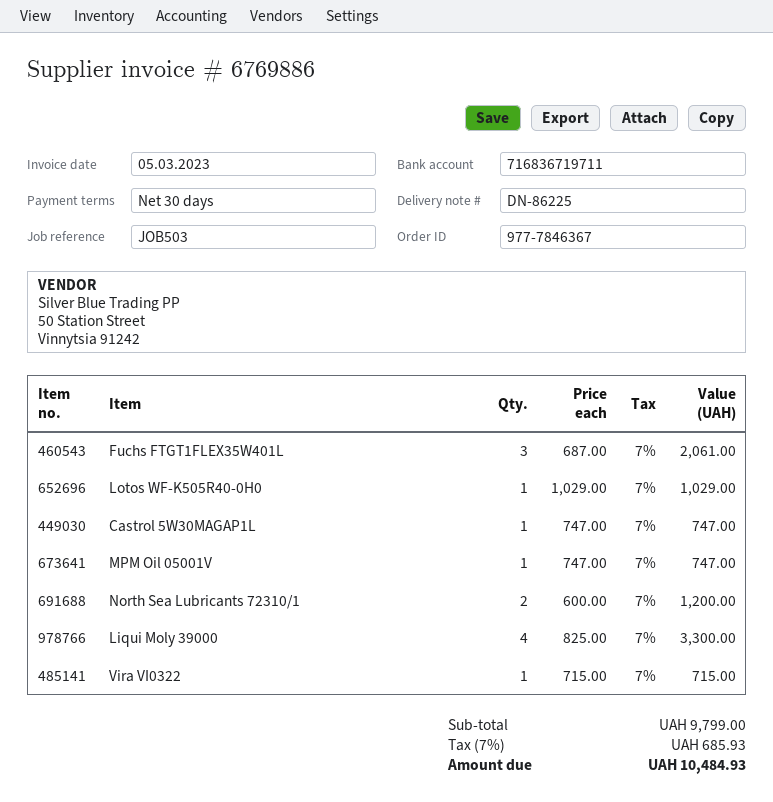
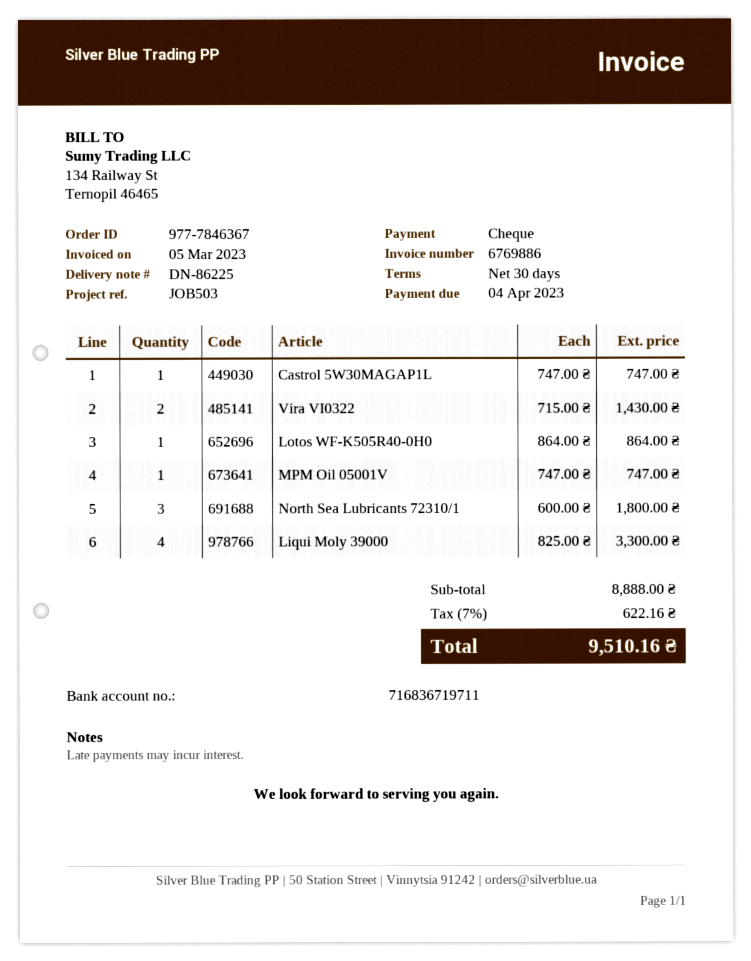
Fuchs FTGT1FLEX35W401L: 3 x 687.00 = 2061.00 -> none
Lotos WF-K505R40-0H0: 1 x 1029.00 = 1029.00 -> 1 x 864.00 = 864.00
North Sea Lubricants 72310/1: 2 x 600.00 = 1200.00 -> 3 x 600.00 = 1800.00
Vira VI0322: 1 x 715.00 = 715.00 -> 2 x 715.00 = 1430.00
subtotal: 9799.00 -> 8888.00
tax: 7% = 685.93 -> 7% = 622.16
total: 10484.93 -> 9510.16

